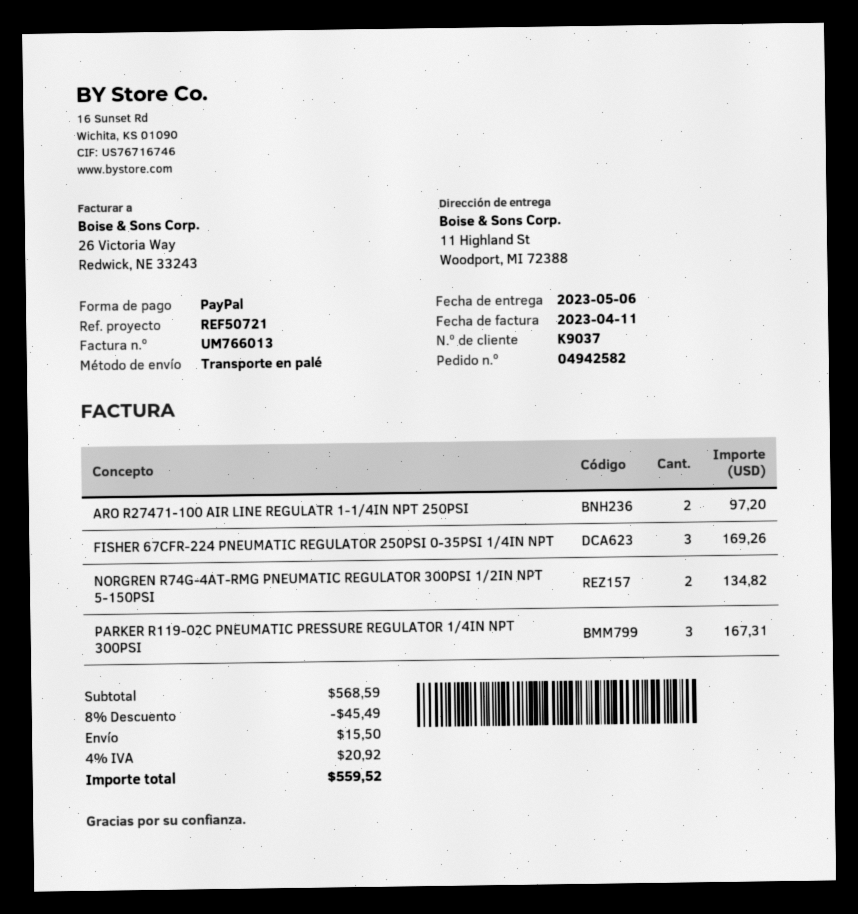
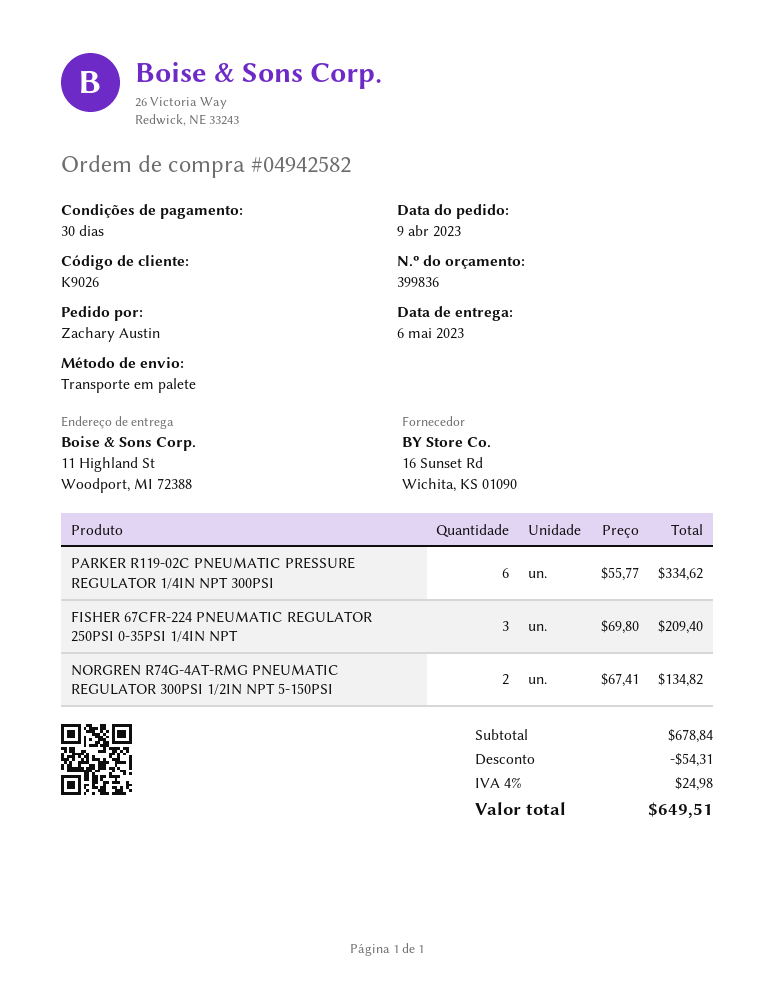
customer number: K9037 -> K9026
ARO R27471-100 AIR LINE REGULATR 1-1/4IN NPT 250PSI: 2 for 97.20 -> none
FISHER 67CFR-224 PNEUMATIC REGULATOR 250PSI 0-35PSI 1/4IN NPT: 3 for 169.26 -> 3 for 209.40
PARKER R119-02C PNEUMATIC PRESSURE REGULATOR 1/4IN NPT 300PSI: 3 for 167.31 -> 6 for 334.62
subtotal: 568.59 -> 678.84
discount: 45.49 -> 54.31
shipping: 15.50 -> none
tax: 4% = 20.92 -> 4% = 24.98
total: 559.52 -> 649.51

